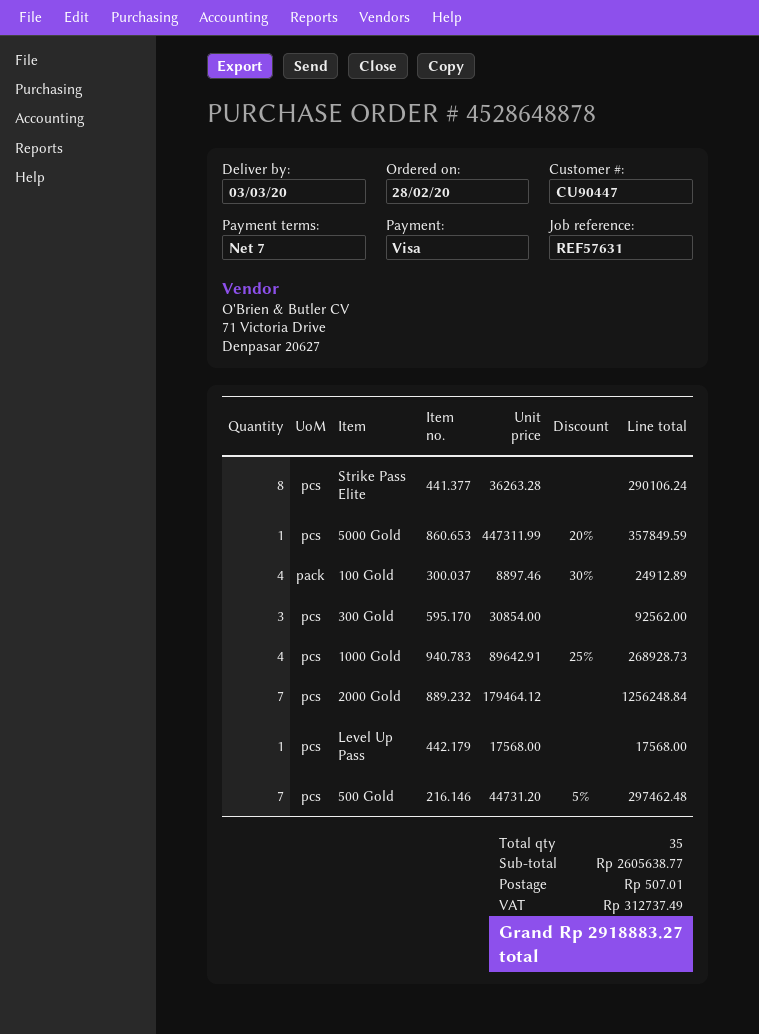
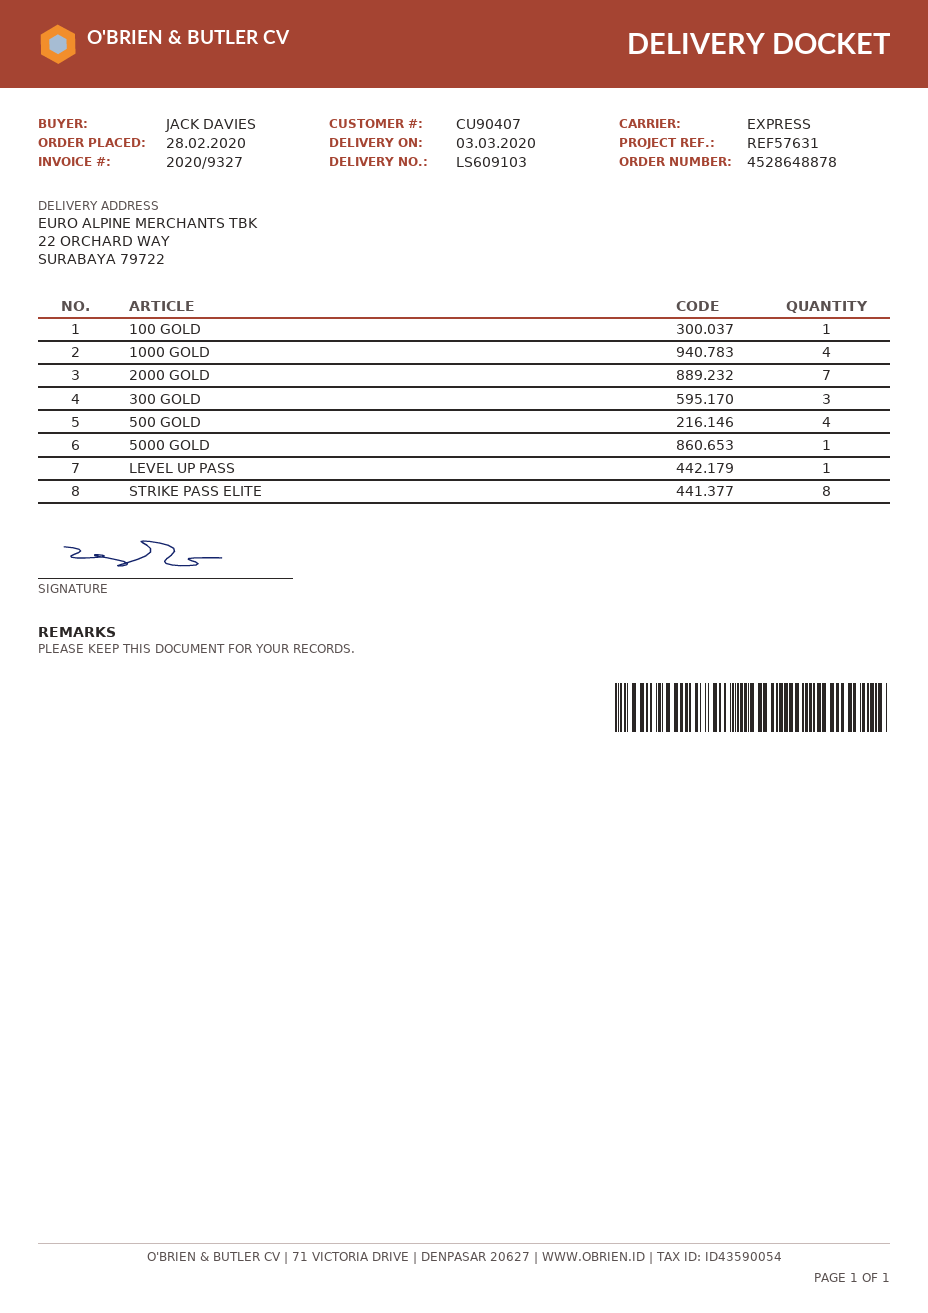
customer number: CU90447 -> CU90407
100 Gold: 4 -> 1
500 Gold: 7 -> 4

